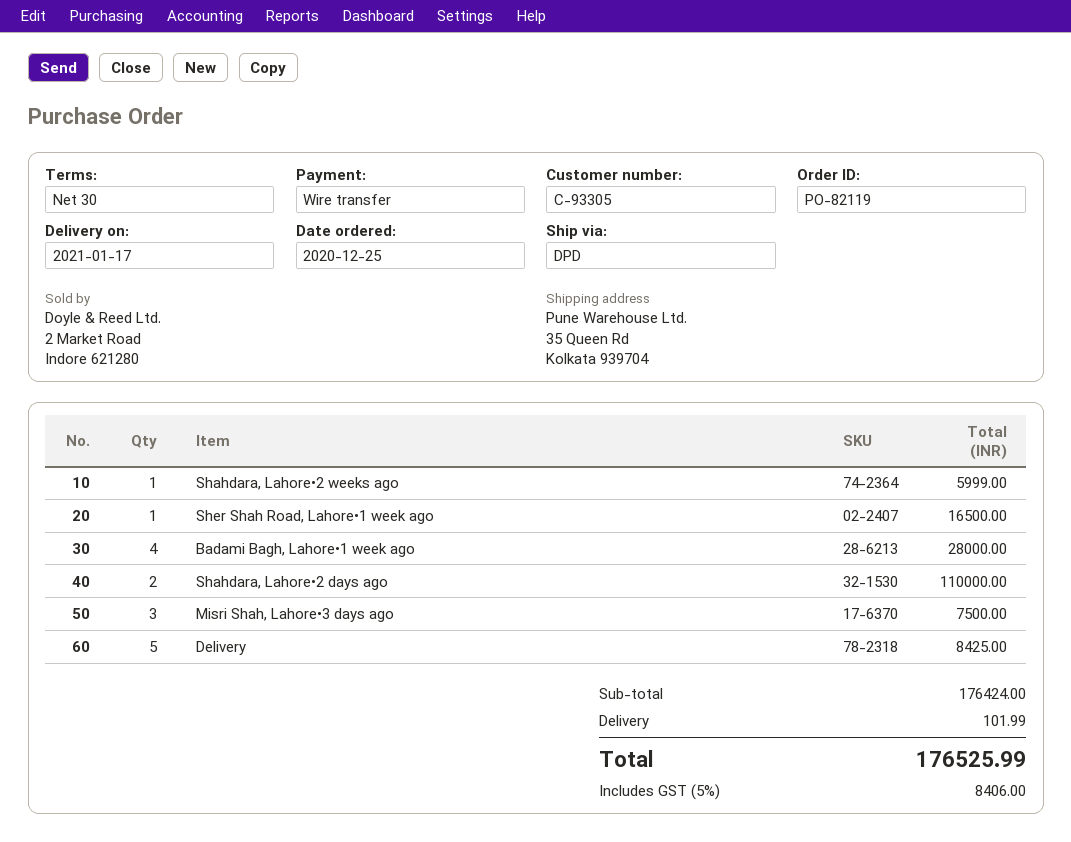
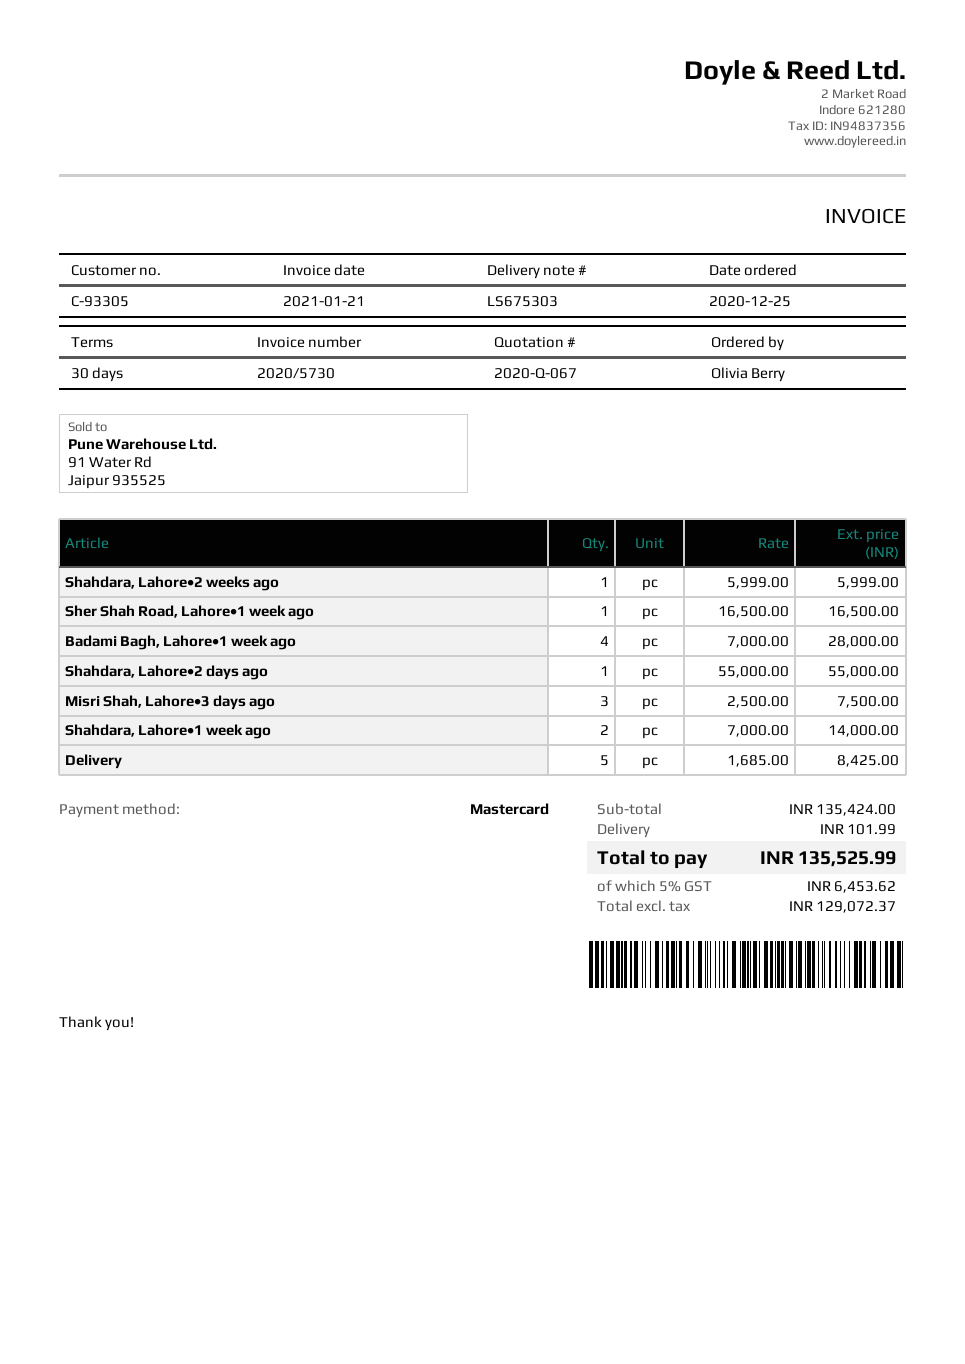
payment method: bank transfer -> Mastercard
Shahdara, Lahore•2 days ago: 2 for 110000.00 -> 1 for 55000.00
Shahdara, Lahore•1 week ago: none -> 2 for 14000.00
subtotal: 176424.00 -> 135424.00
tax: 5% = 8406.00 -> 5% = 6453.62
total: 176525.99 -> 135525.99

